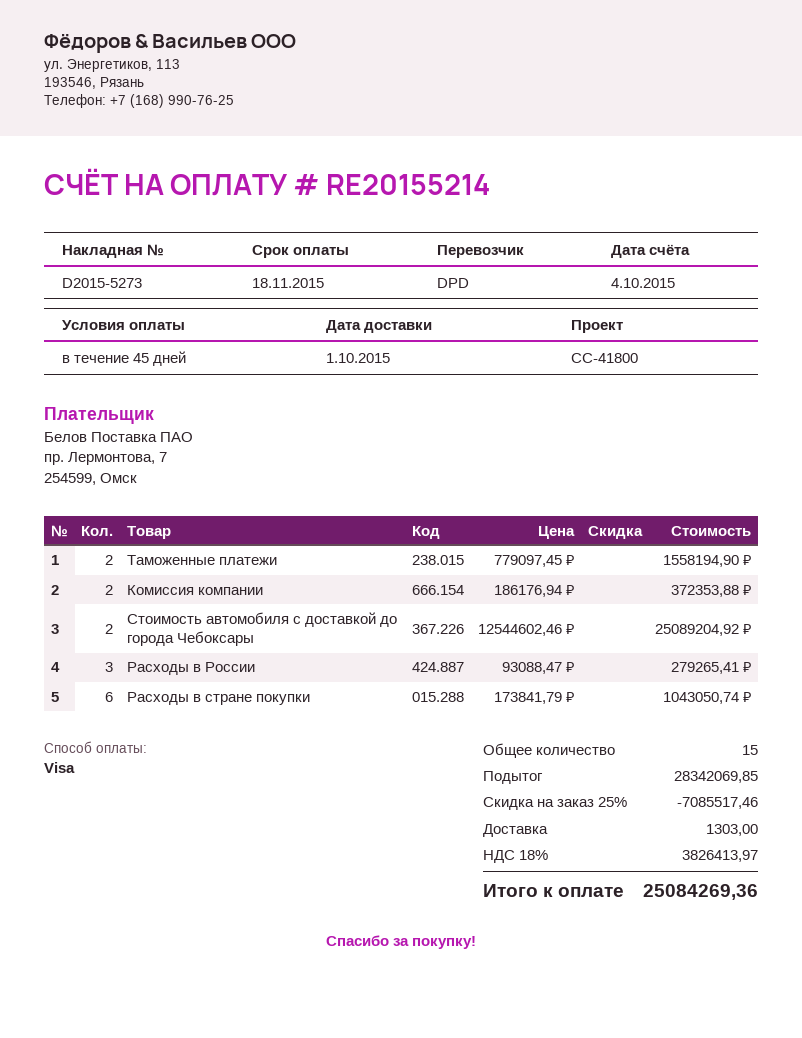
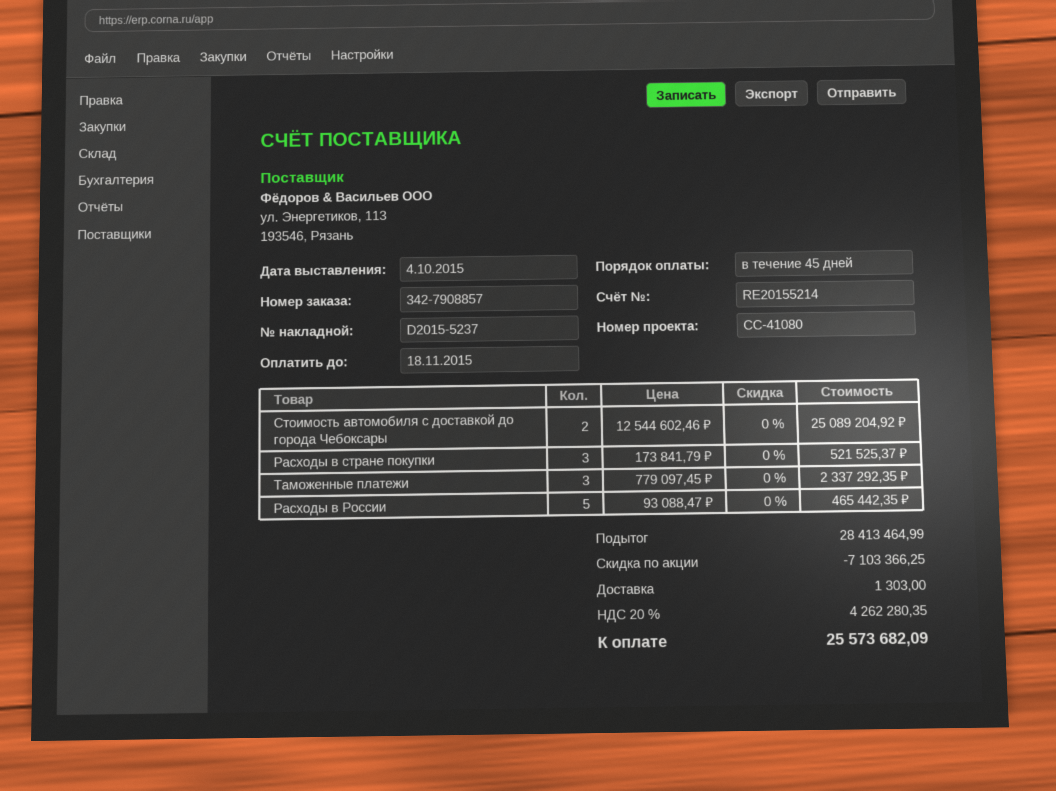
delivery note number: D2015-5273 -> D2015-5237
reference: CC-41800 -> CC-41080
Таможенные платежи: 2 x 779097.45 = 1558194.90 -> 3 x 779097.45 = 2337292.35
Комиссия компании: 2 x 186176.94 = 372353.88 -> none
Расходы в России: 3 x 93088.47 = 279265.41 -> 5 x 93088.47 = 465442.35
Расходы в стране покупки: 6 x 173841.79 = 1043050.74 -> 3 x 173841.79 = 521525.37
subtotal: 28342069.85 -> 28413464.99
discount: 7085517.46 -> 7103366.25
tax: 18% = 3826413.97 -> 20% = 4262280.35
total: 25084269.36 -> 25573682.09

